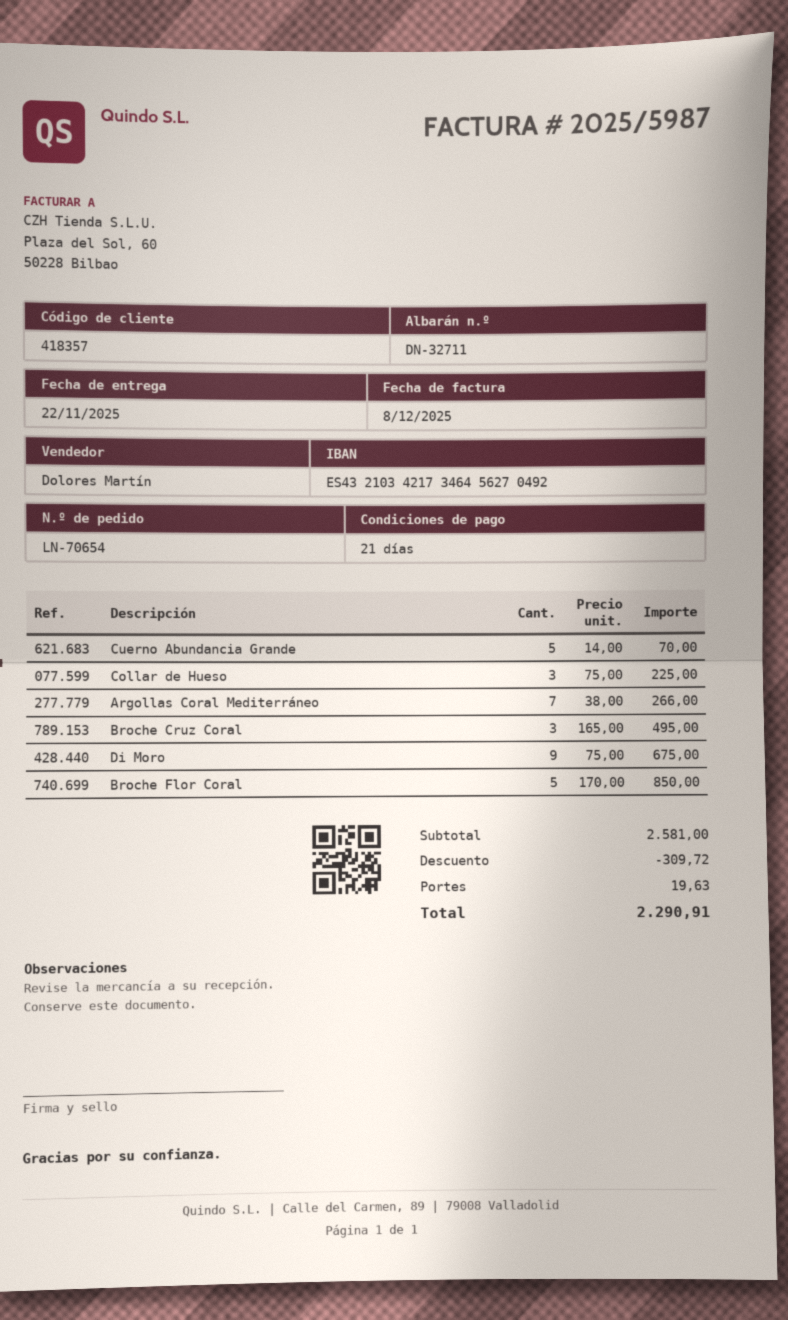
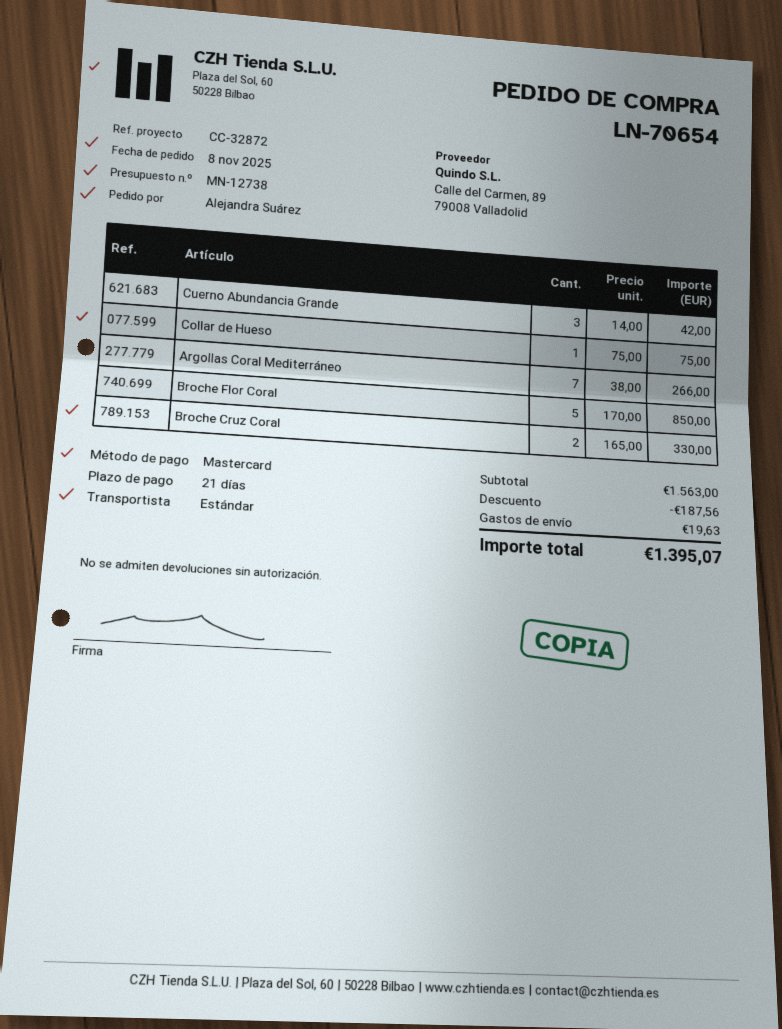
Cuerno Abundancia Grande: 5 x 14.00 = 70.00 -> 3 x 14.00 = 42.00
Collar de Hueso: 3 x 75.00 = 225.00 -> 1 x 75.00 = 75.00
Broche Cruz Coral: 3 x 165.00 = 495.00 -> 2 x 165.00 = 330.00
Di Moro: 9 x 75.00 = 675.00 -> none
subtotal: 2581.00 -> 1563.00
discount: 309.72 -> 187.56
total: 2290.91 -> 1395.07

